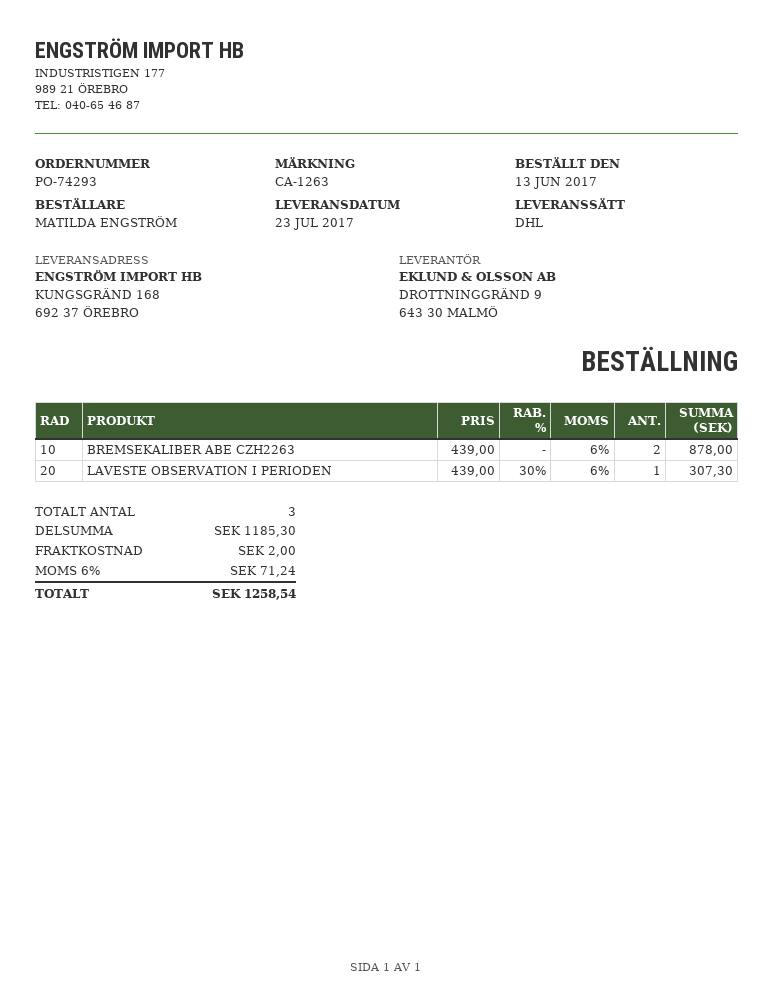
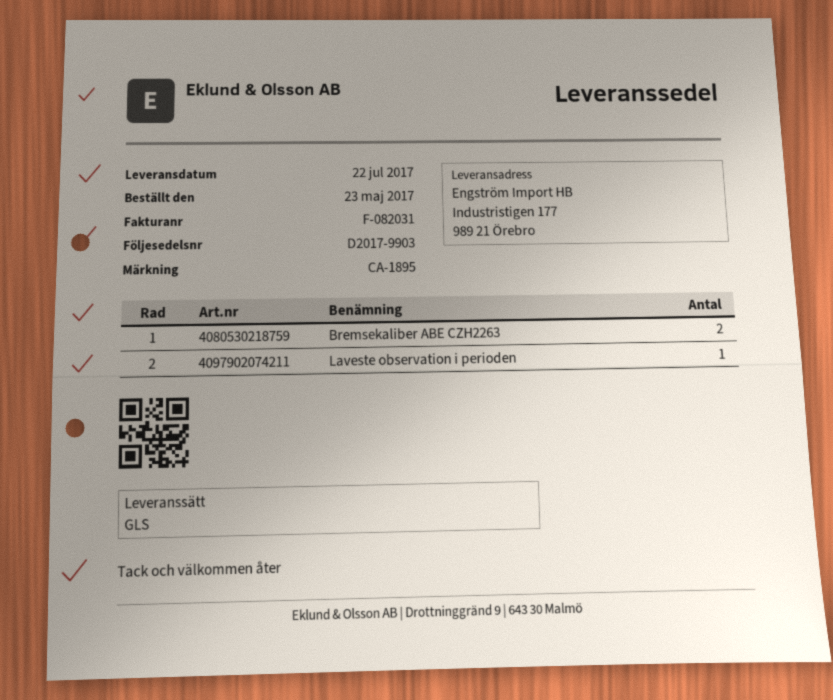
order date: 2017-06-13 -> 2017-05-23
delivery date: 2017-07-23 -> 2017-07-22
reference: CA-1263 -> CA-1895
shipping method: DHL -> GLS
ship to: KUNGSGRÄND 168, 692 37 ÖREBRO -> Industristigen 177, 989 21 Örebro

